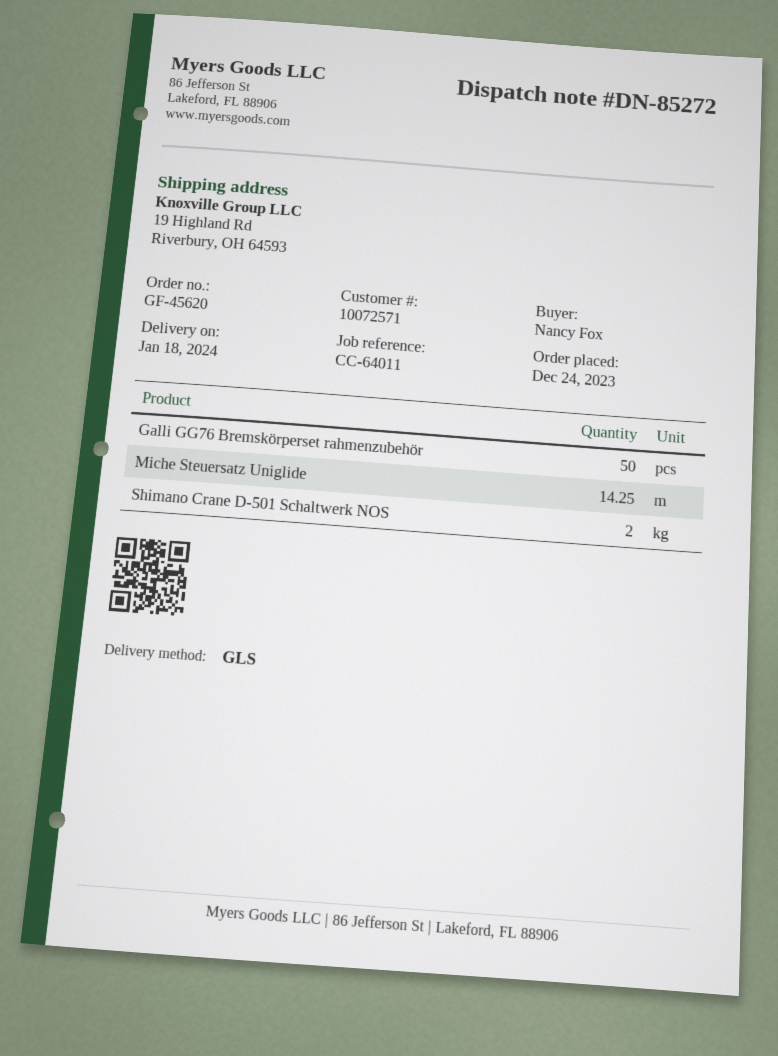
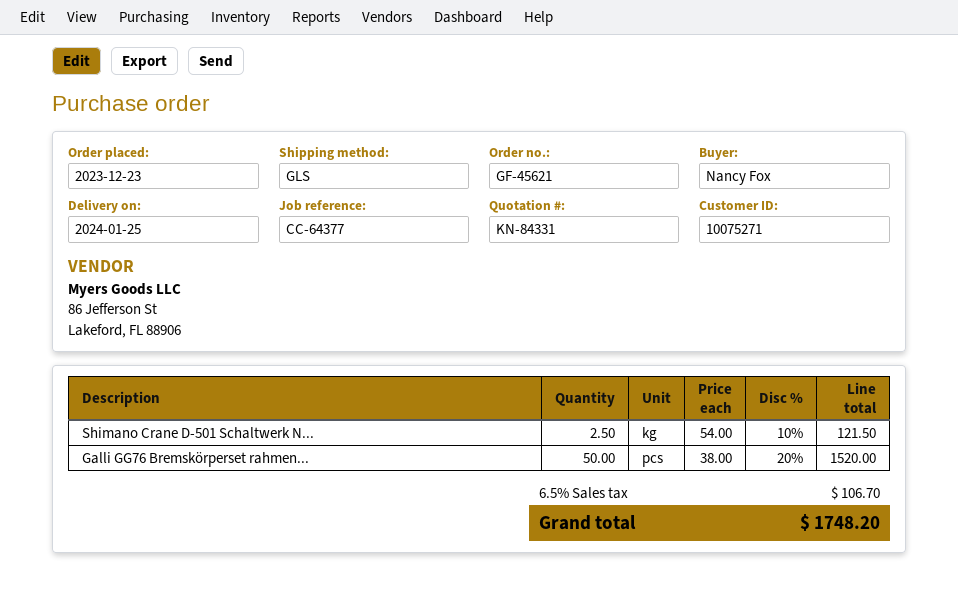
order number: GF-45620 -> GF-45621
order date: 2023-12-24 -> 2023-12-23
delivery date: 2024-01-18 -> 2024-01-25
customer number: 10072571 -> 10075271
reference: CC-64011 -> CC-64377
Miche Steuersatz Uniglide: 14.25 -> none
Shimano Crane D-501 Schaltwerk NOS: 2 -> 2.5

